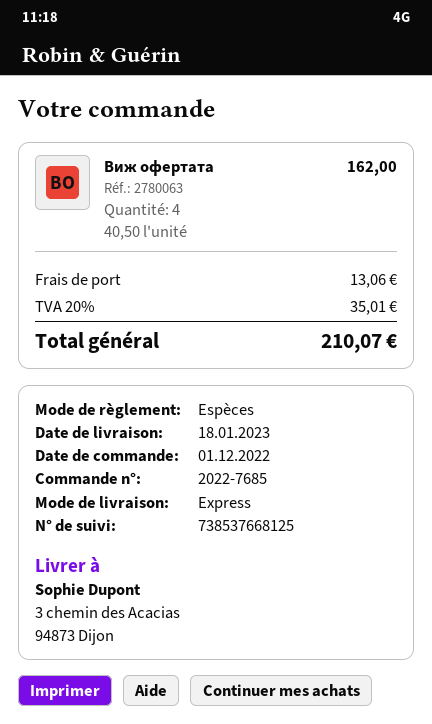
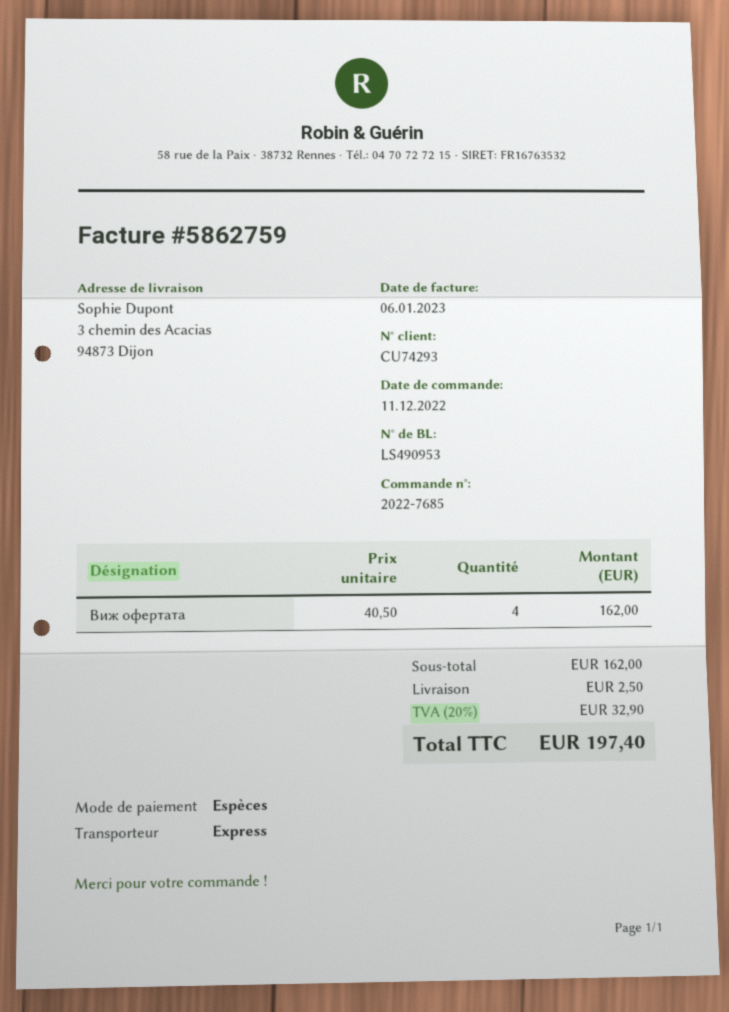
order date: 2022-12-01 -> 2022-12-11
shipping: 13.06 -> 2.50
tax: 20% = 35.01 -> 20% = 32.90
total: 210.07 -> 197.40

